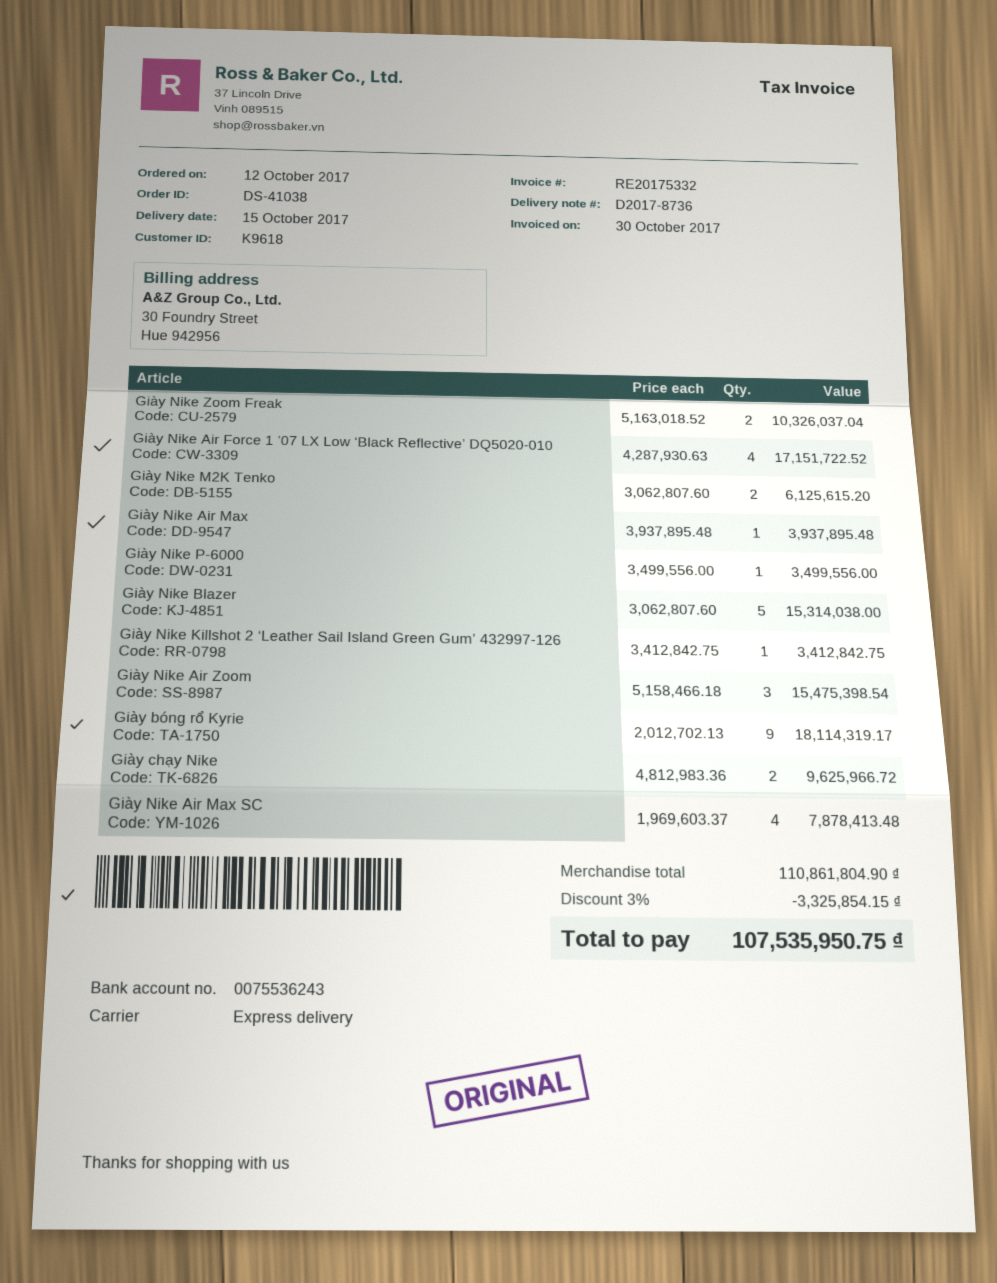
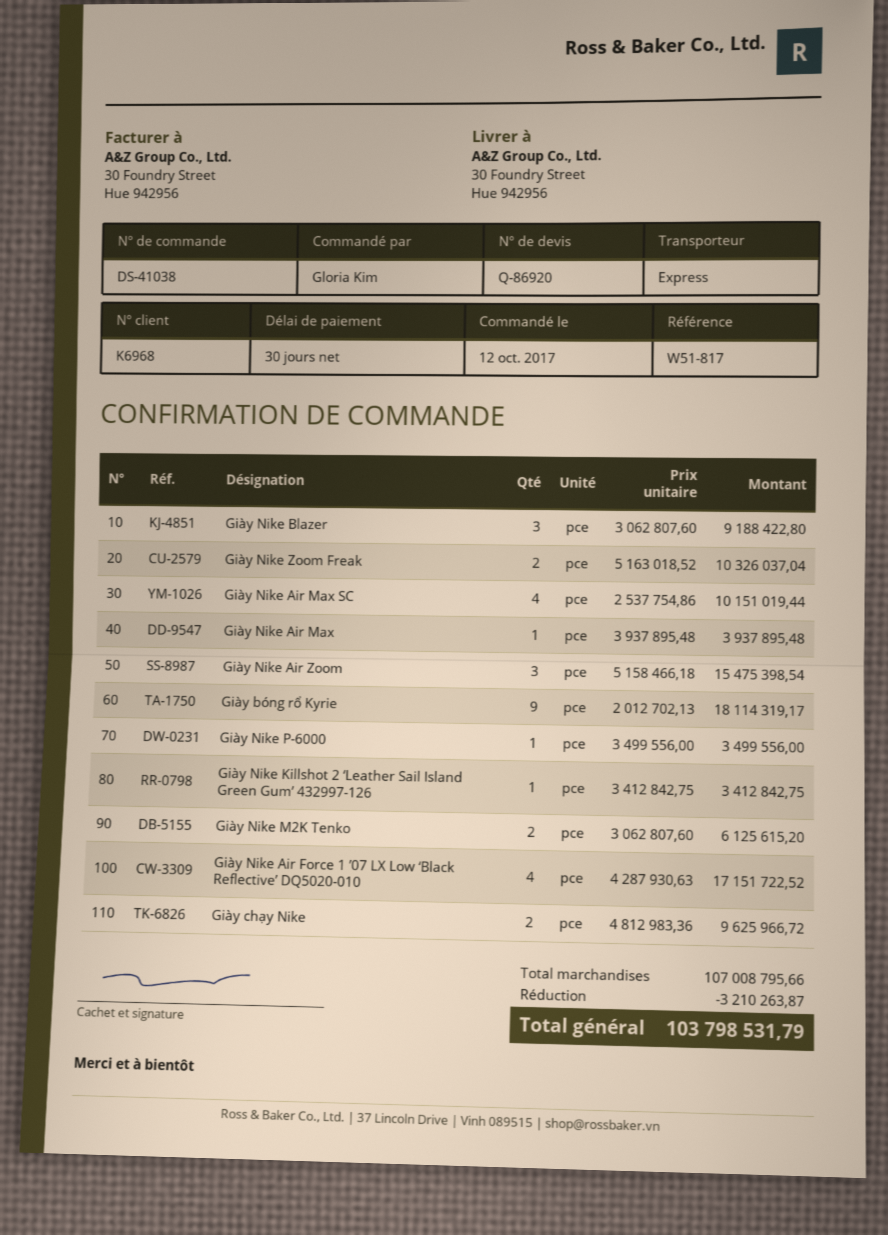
customer number: K9618 -> K6968
Giày Nike Blazer: 5 x 3062807.60 = 15314038.00 -> 3 x 3062807.60 = 9188422.80
Giày Nike Air Max SC: 4 x 1969603.37 = 7878413.48 -> 4 x 2537754.86 = 10151019.44
subtotal: 110861804.90 -> 107008795.66
discount: 3325854.15 -> 3210263.87
total: 107535950.75 -> 103798531.79

